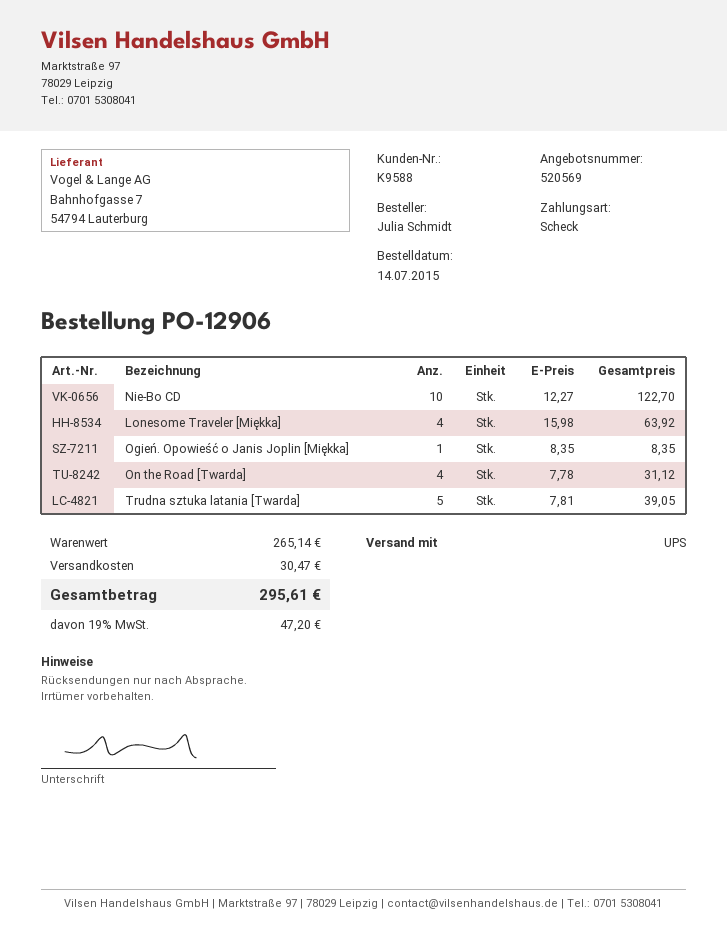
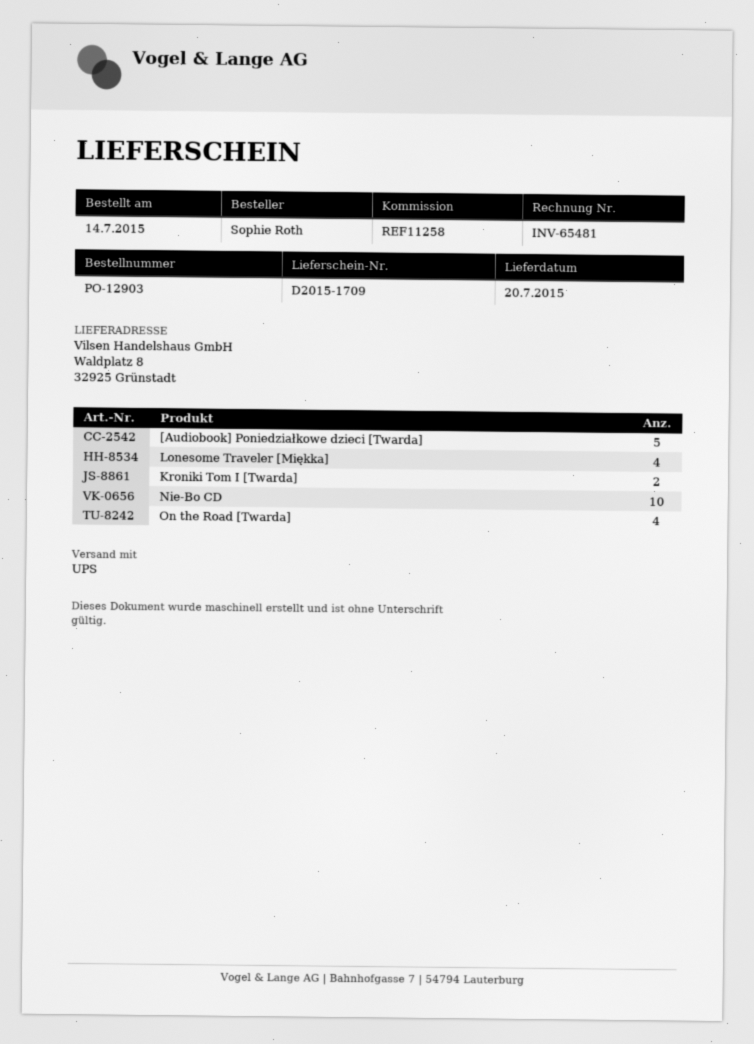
order number: PO-12906 -> PO-12903
ordered by: Julia Schmidt -> Sophie Roth
Ogień. Opowieść o Janis Joplin [Miękka]: 1 -> none
Trudna sztuka latania [Twarda]: 5 -> none
[Audiobook] Poniedziałkowe dzieci [Twarda]: none -> 5
Kroniki Tom I [Twarda]: none -> 2

